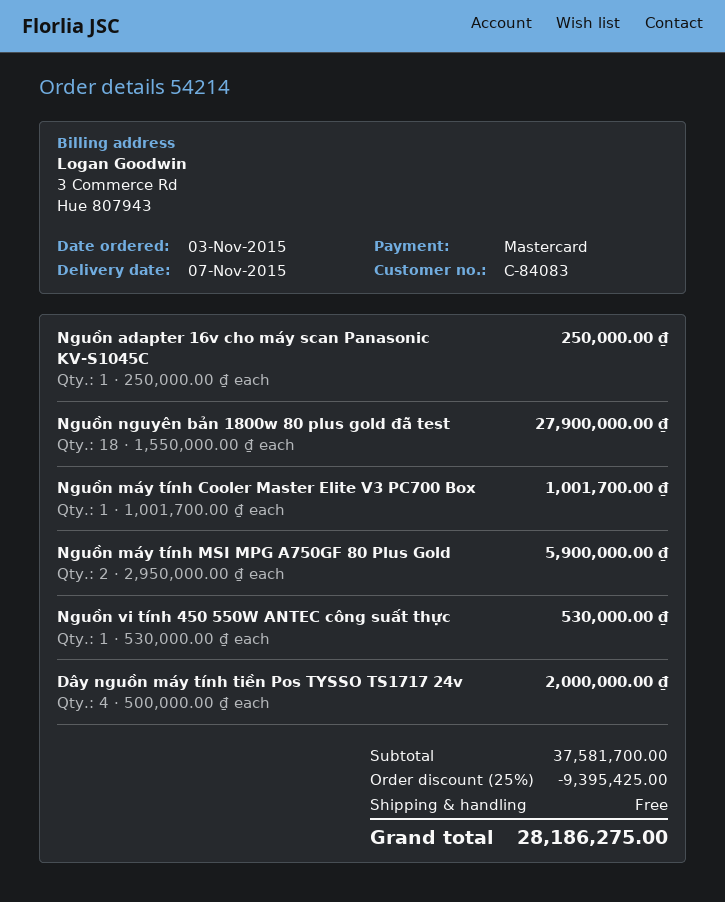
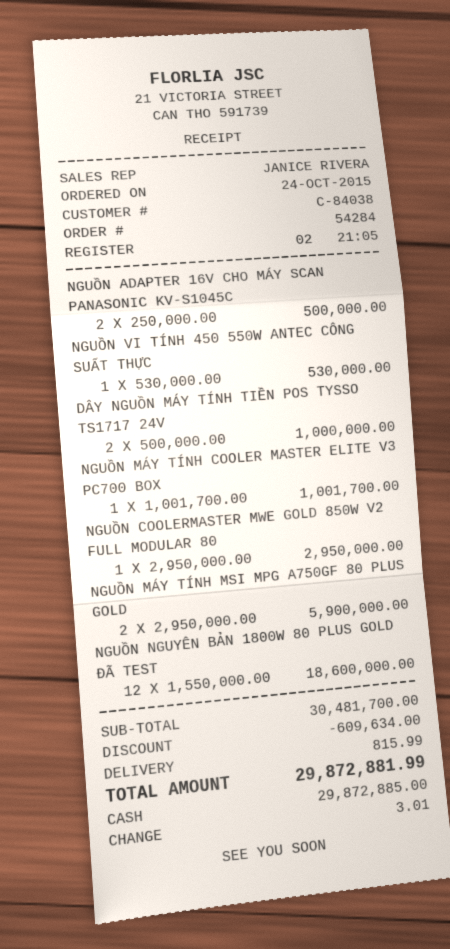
order number: 54214 -> 54284
order date: 2015-11-03 -> 2015-10-24
customer number: C-84083 -> C-84038
payment method: Mastercard -> cash
Nguồn adapter 16v cho máy scan Panasonic KV-S1045C: 1 x 250000.00 = 250000.00 -> 2 x 250000.00 = 500000.00
Nguồn nguyên bản 1800w 80 plus gold đã test: 18 x 1550000.00 = 27900000.00 -> 12 x 1550000.00 = 18600000.00
Dây nguồn máy tính tiền Pos TYSSO TS1717 24v: 4 x 500000.00 = 2000000.00 -> 2 x 500000.00 = 1000000.00
NGUỒN COOLERMASTER MWE GOLD 850W V2 FULL MODULAR 80: none -> 1 x 2950000.00 = 2950000.00
subtotal: 37581700.00 -> 30481700.00
discount: 9395425.00 -> 609634.00
shipping: 0.00 -> 815.99
total: 28186275.00 -> 29872881.99

